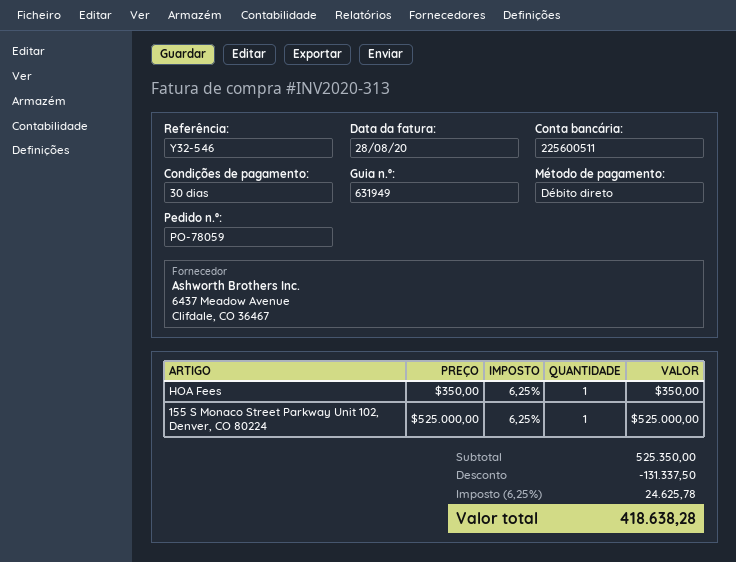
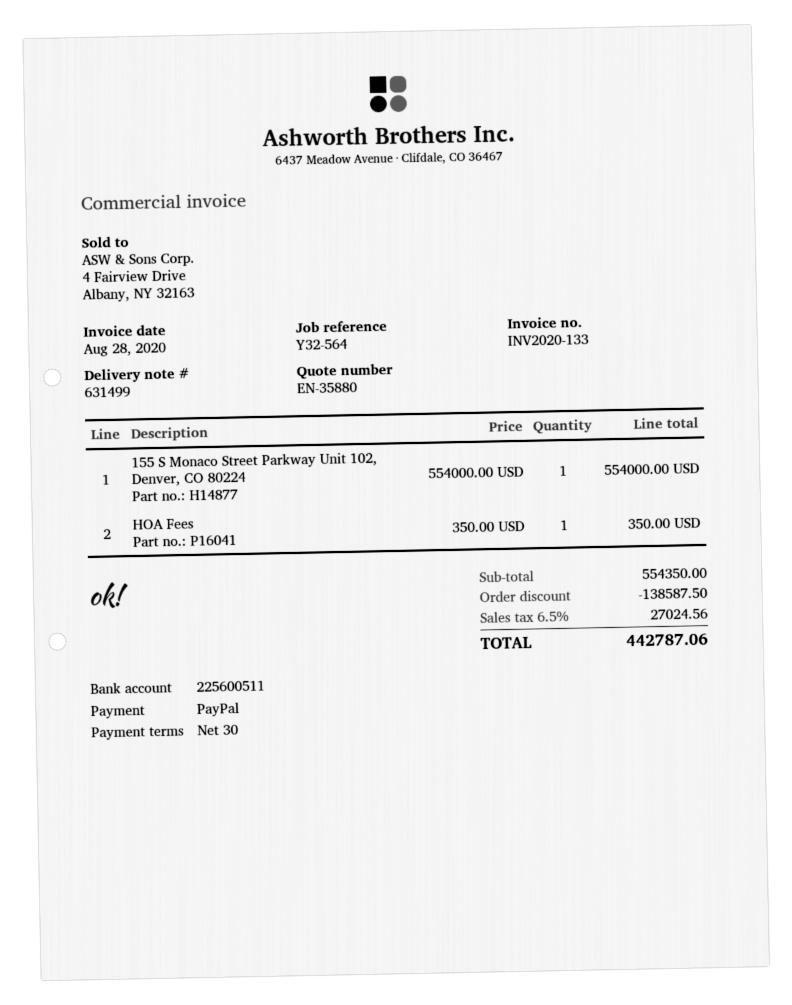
delivery note number: 631949 -> 631499
invoice number: INV2020-313 -> INV2020-133
reference: Y32-546 -> Y32-564
payment method: direct debit -> PayPal
155 S Monaco Street Parkway Unit 102, Denver, CO 80224: 1 x 525000.00 = 525000.00 -> 1 x 554000.00 = 554000.00
subtotal: 525350.00 -> 554350.00
discount: 131337.50 -> 138587.50
tax: 6.25% = 24625.78 -> 6.5% = 27024.56
total: 418638.28 -> 442787.06

